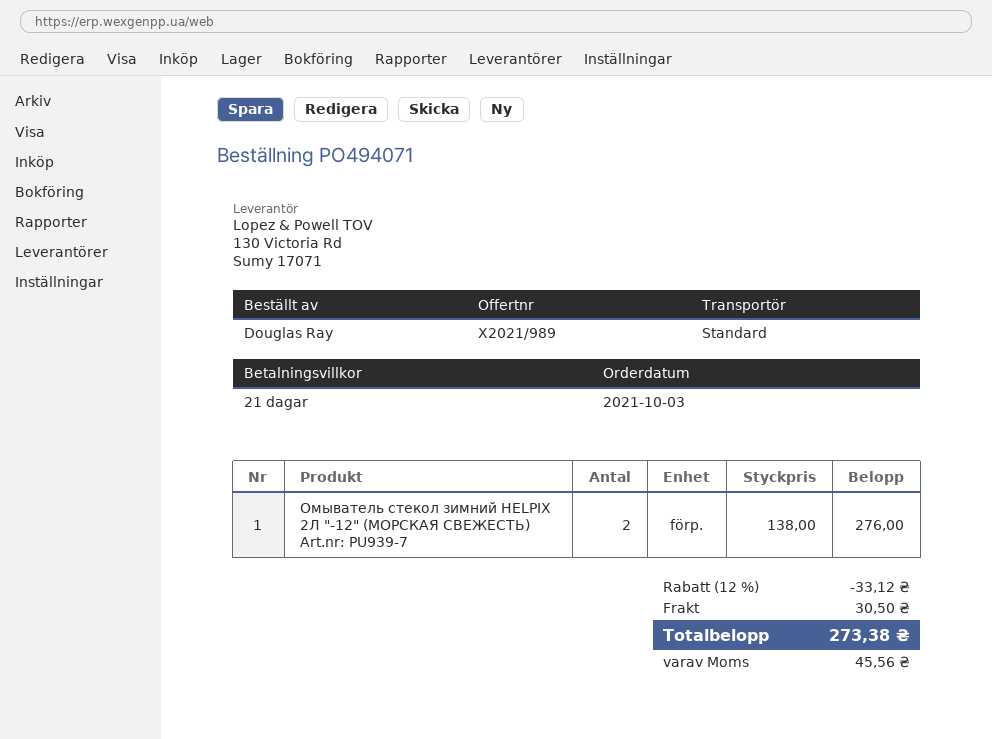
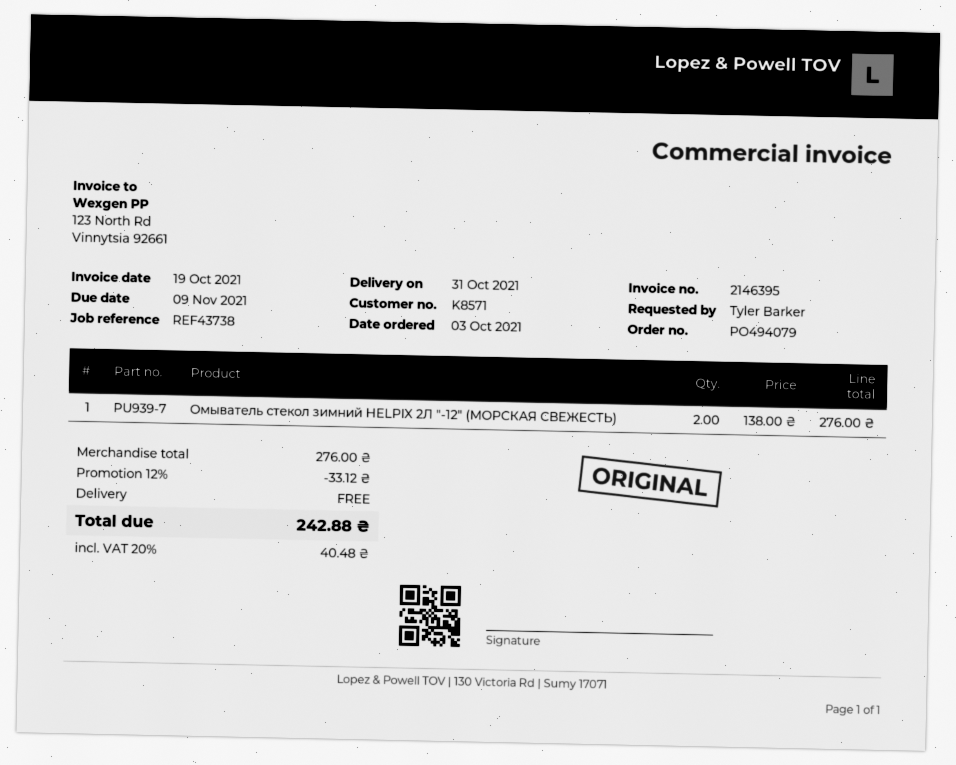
order number: PO494071 -> PO494079
ordered by: Douglas Ray -> Tyler Barker
shipping: 30.50 -> 0.00
tax: 45.56 -> 40.48
total: 273.38 -> 242.88

